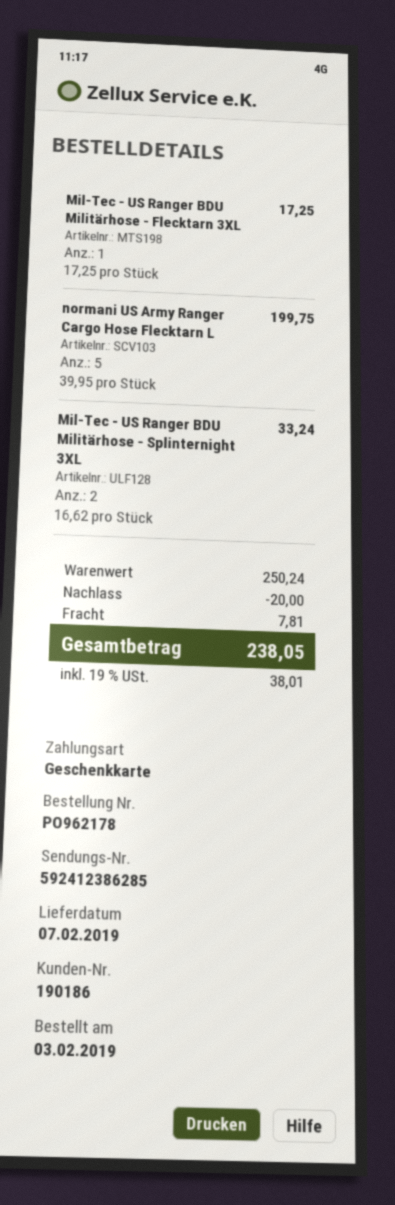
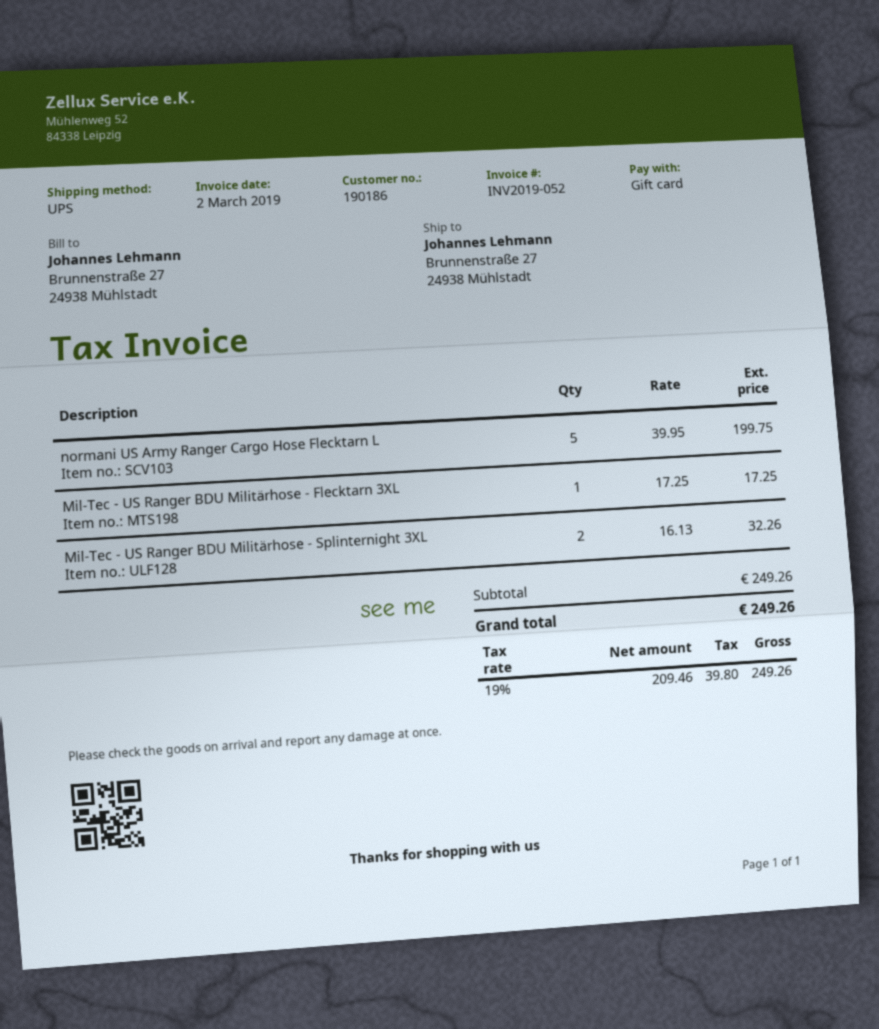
Mil-Tec - US Ranger BDU Militärhose - Splinternight 3XL: 2 x 16.62 = 33.24 -> 2 x 16.13 = 32.26
subtotal: 250.24 -> 249.26
discount: 20.00 -> none
shipping: 7.81 -> none
tax: 19% = 38.01 -> 19% = 39.80
total: 238.05 -> 249.26

